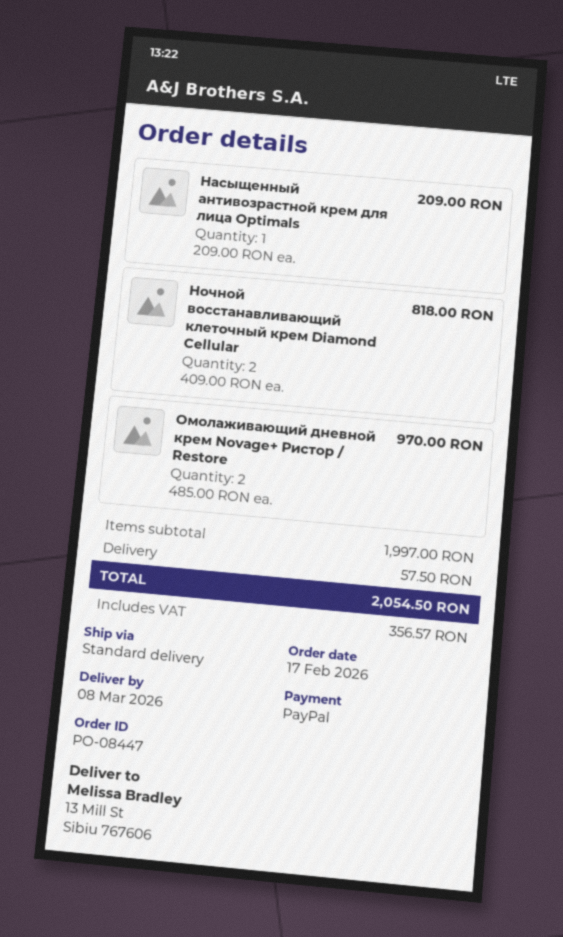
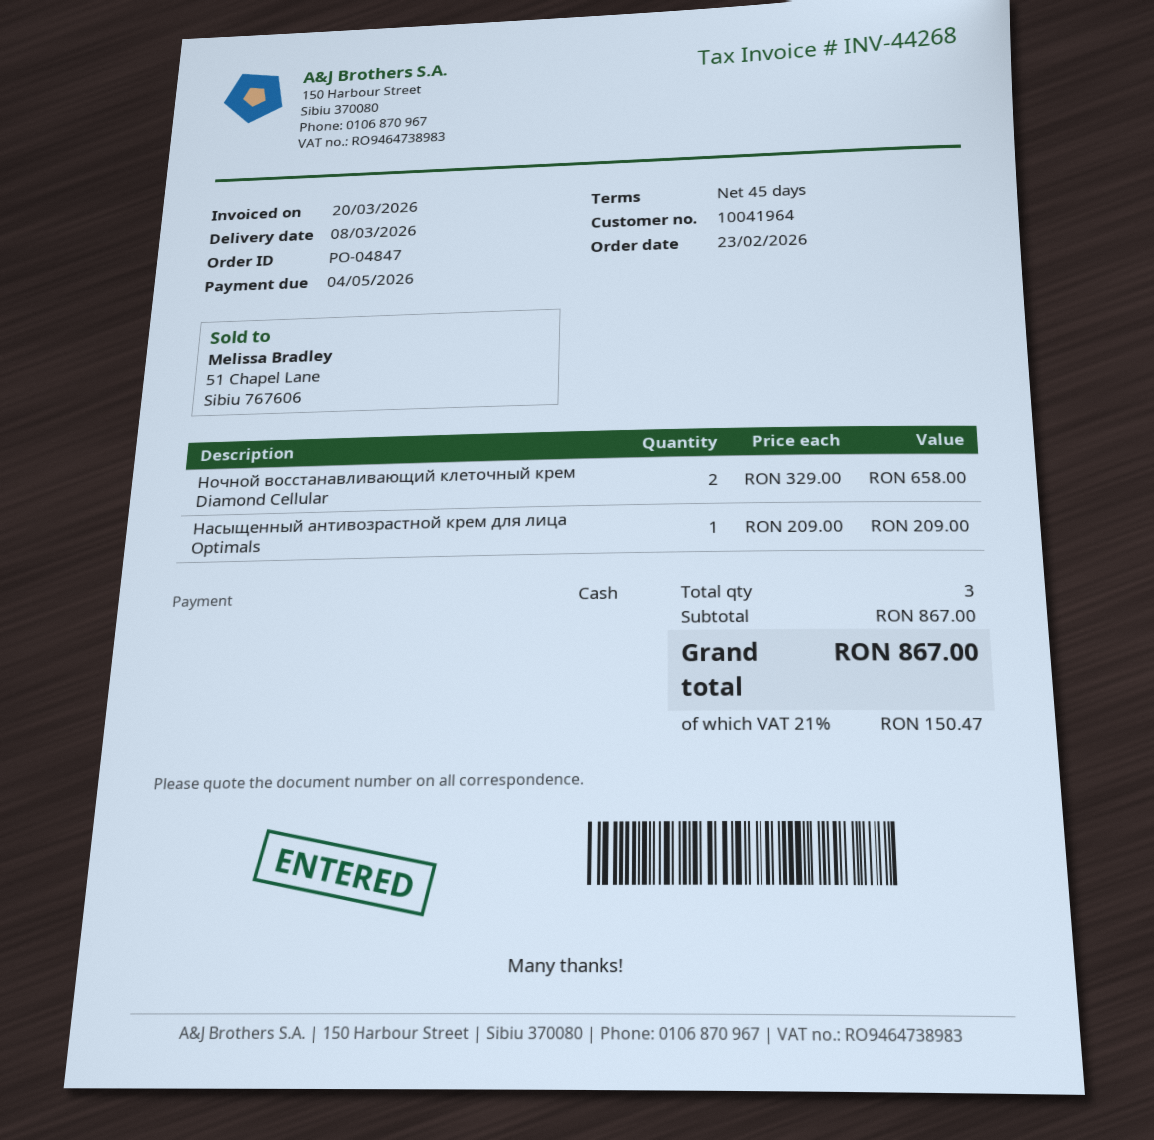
order number: PO-08447 -> PO-04847
order date: 2026-02-17 -> 2026-02-23
payment method: PayPal -> cash
Ночной восстанавливающий клеточный крем Diamond Cellular: 2 x 409.00 = 818.00 -> 2 x 329.00 = 658.00
Омолаживающий дневной крем Novage+ Ристор / Restore: 2 x 485.00 = 970.00 -> none
subtotal: 1997.00 -> 867.00
shipping: 57.50 -> none
tax: 356.57 -> 150.47
total: 2054.50 -> 867.00

